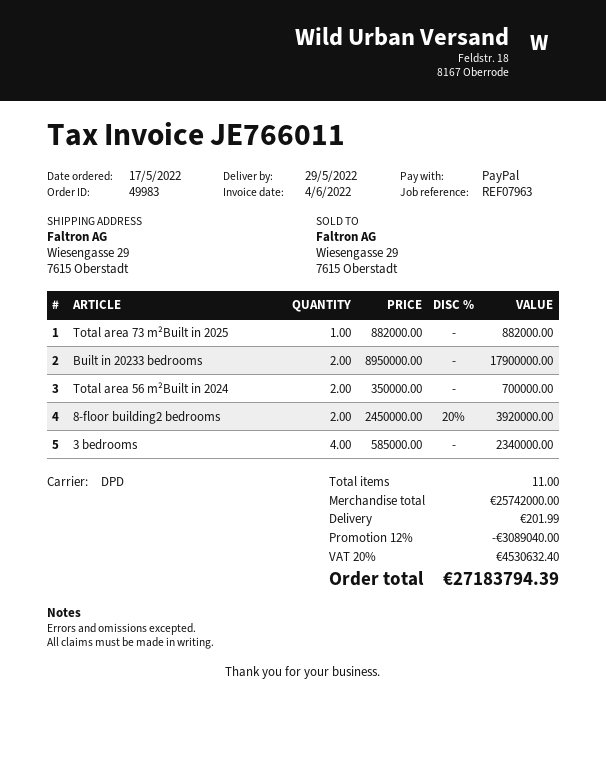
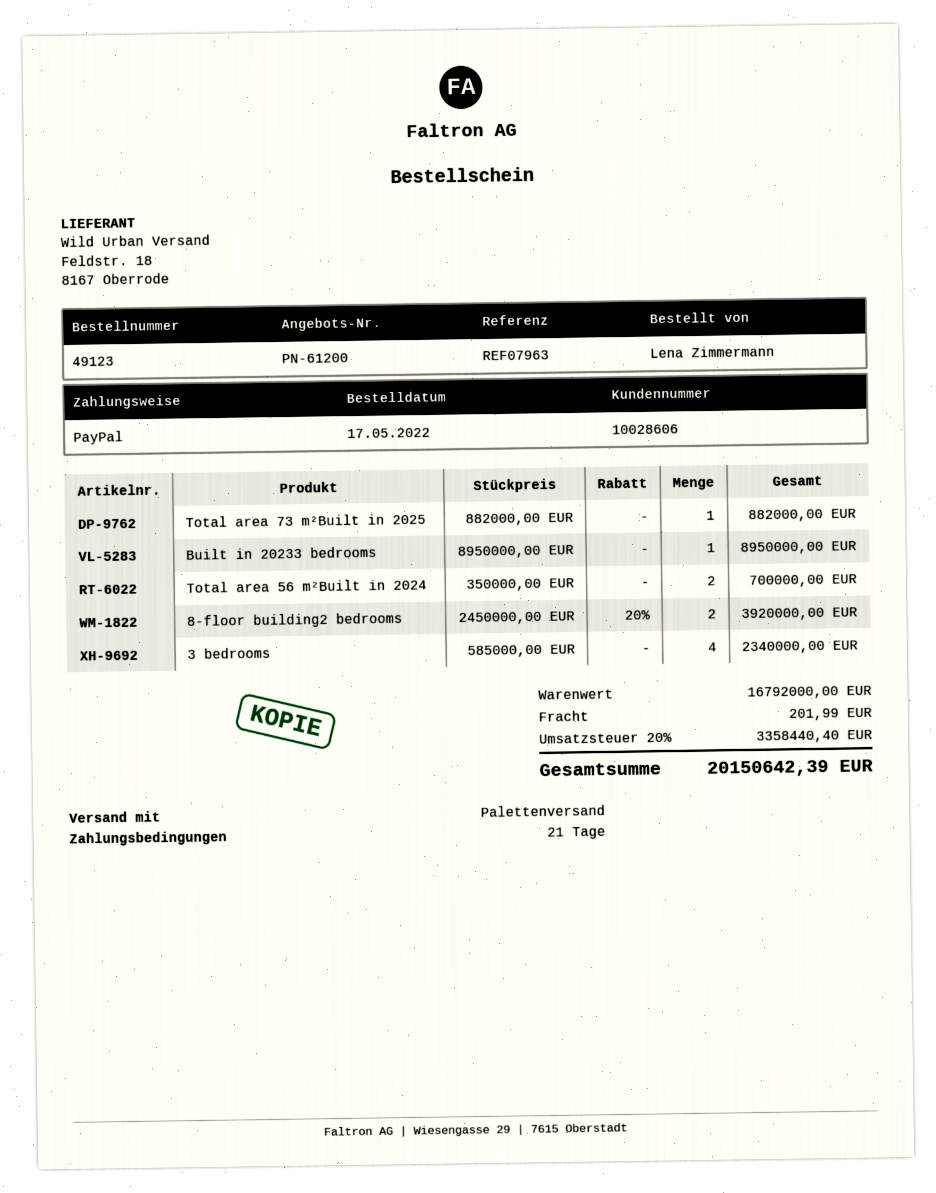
order number: 49983 -> 49123
shipping method: DPD -> pallet freight
Built in 20233 bedrooms: 2 x 8950000.00 = 17900000.00 -> 1 x 8950000.00 = 8950000.00
subtotal: 25742000.00 -> 16792000.00
discount: 12% = 3089040.00 -> none
tax: 20% = 4530632.40 -> 20% = 3358440.40
total: 27183794.39 -> 20150642.39

